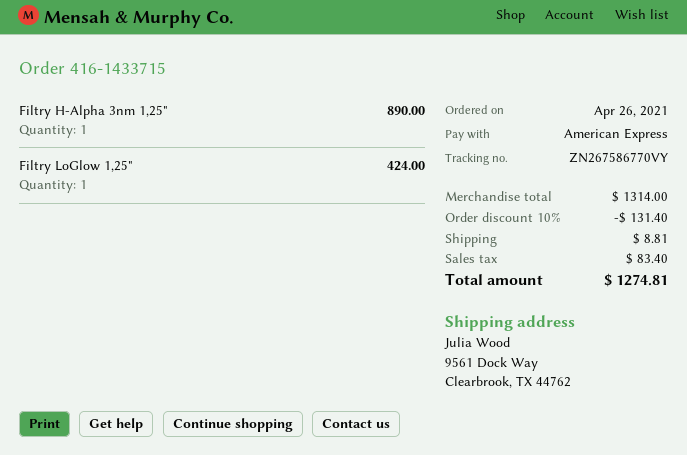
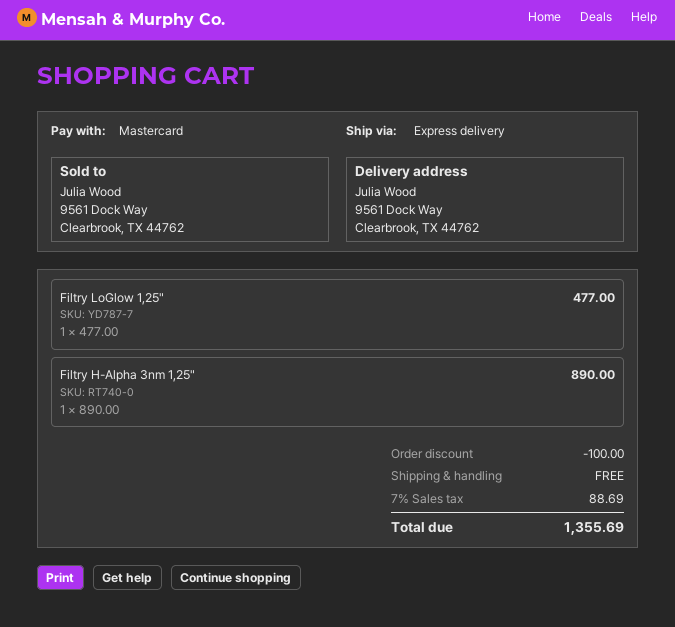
payment method: American Express -> Mastercard
Filtry LoGlow 1,25": 1 for 424.00 -> 1 for 477.00
discount: 131.40 -> 100.00
shipping: 8.81 -> 0.00
tax: 83.40 -> 88.69
total: 1274.81 -> 1355.69

